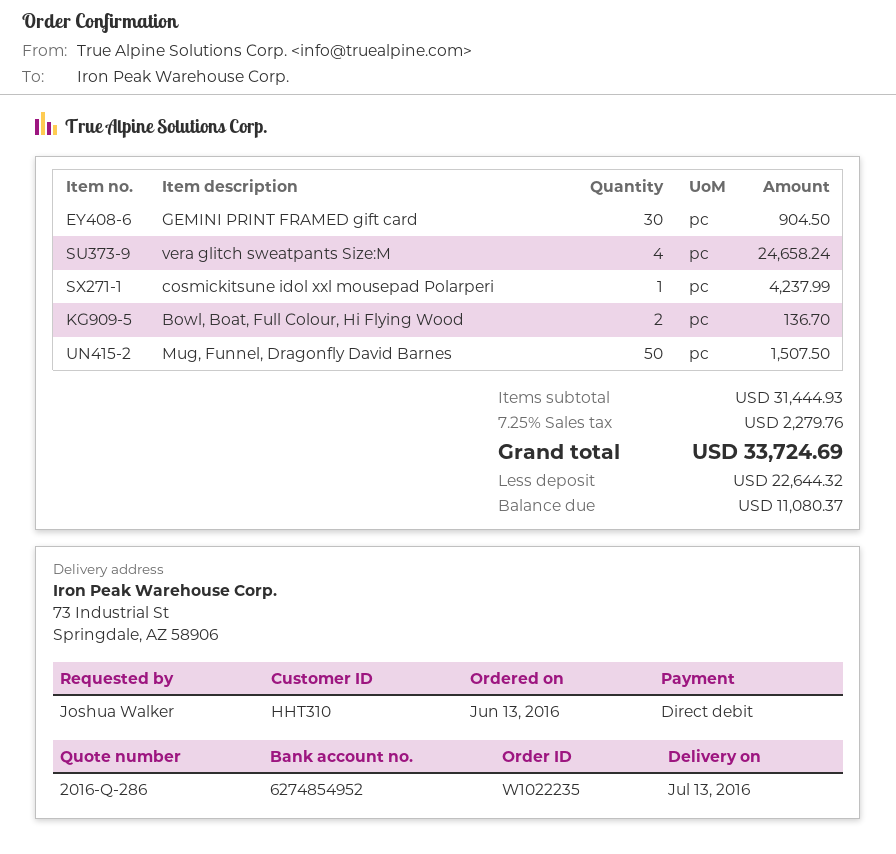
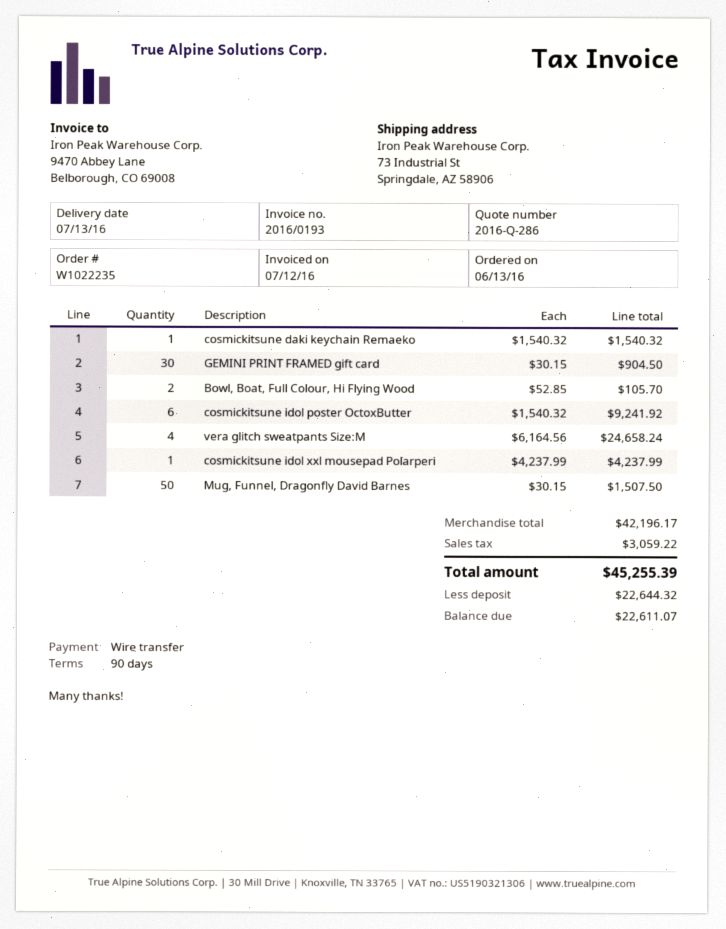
payment method: direct debit -> bank transfer
Bowl, Boat, Full Colour, Hi Flying Wood: 2 for 136.70 -> 2 for 105.70
cosmickitsune daki keychain Remaeko: none -> 1 for 1540.32
cosmickitsune idol poster OctoxButter: none -> 6 for 9241.92
subtotal: 31444.93 -> 42196.17
tax: 2279.76 -> 3059.22
total: 33724.69 -> 45255.39
balance: 11080.37 -> 22611.07

